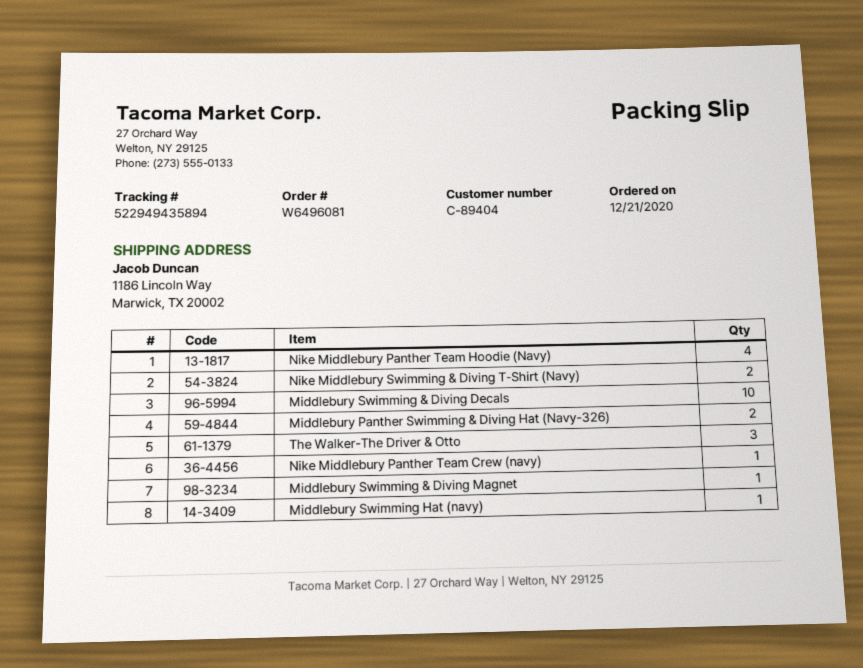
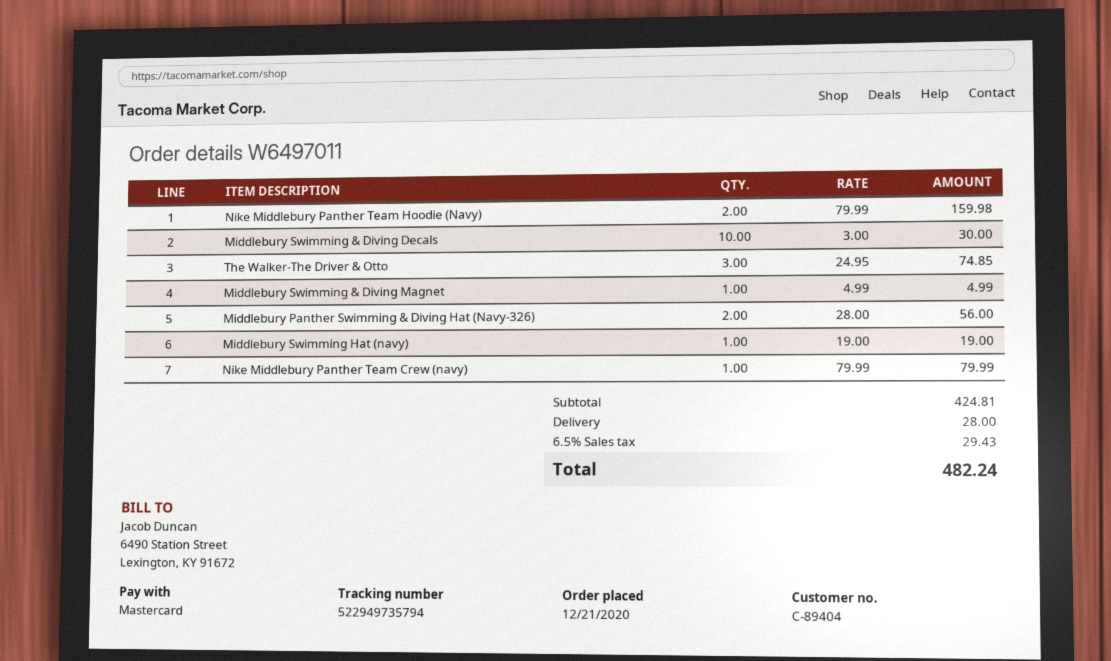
order number: W6496081 -> W6497011
tracking number: 522949435894 -> 522949735794
Nike Middlebury Panther Team Hoodie (Navy): 4 -> 2
Nike Middlebury Swimming & Diving T-Shirt (Navy): 2 -> none

